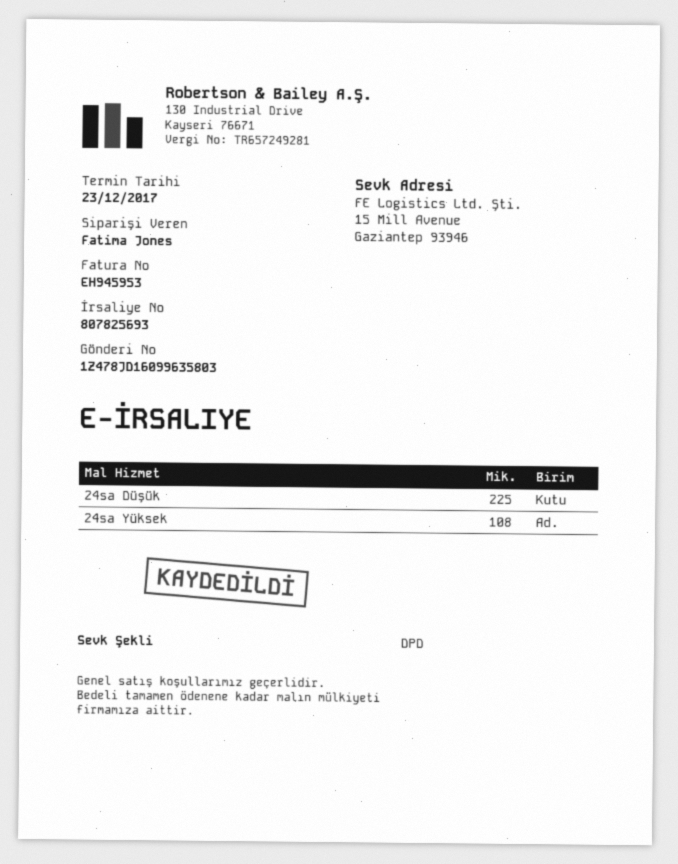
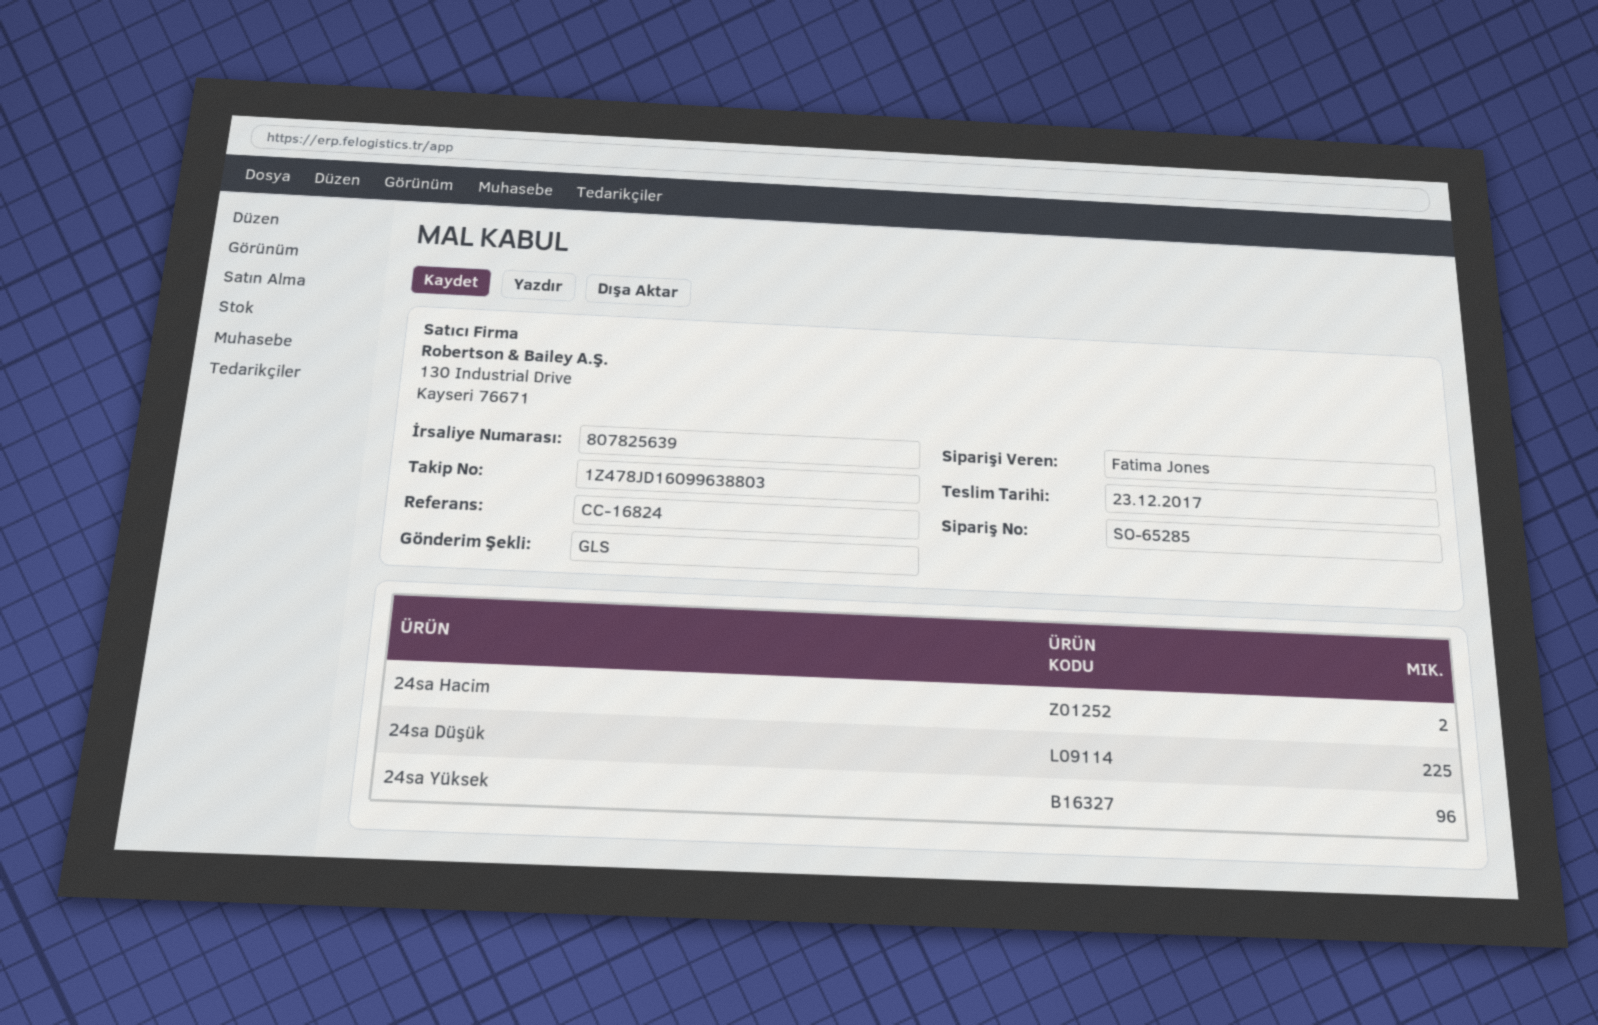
delivery note number: 807825693 -> 807825639
shipping method: DPD -> GLS
tracking number: 1Z478JD16099635803 -> 1Z478JD16099638803
24sa Yüksek: 108 -> 96
24sa Hacim: none -> 2

